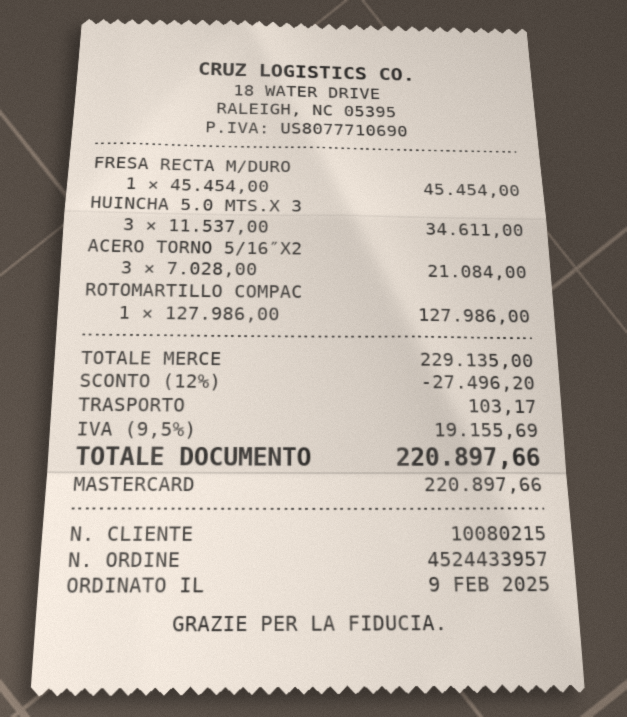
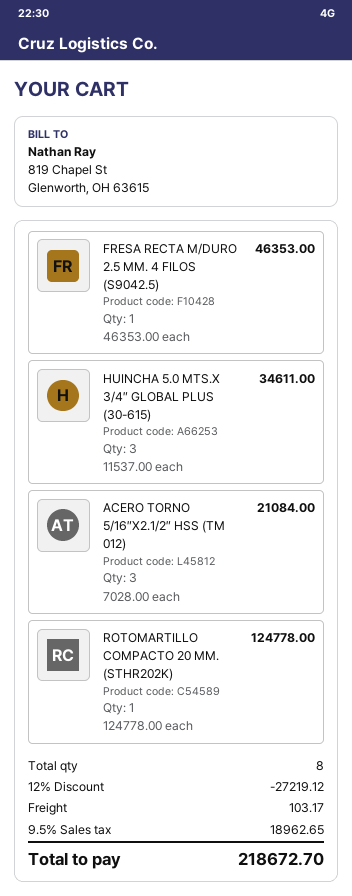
FRESA RECTA M/DURO: 1 x 45454.00 = 45454.00 -> 1 x 46353.00 = 46353.00
ROTOMARTILLO COMPAC: 1 x 127986.00 = 127986.00 -> 1 x 124778.00 = 124778.00
discount: 12% = 27496.20 -> 12% = 27219.12
tax: 9.5% = 19155.69 -> 9.5% = 18962.65
total: 220897.66 -> 218672.70

